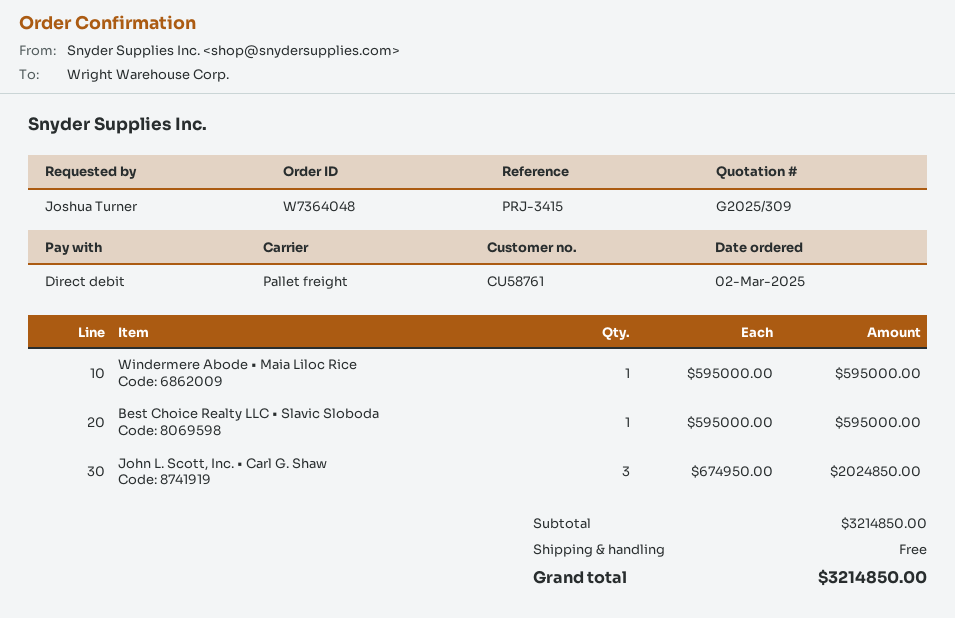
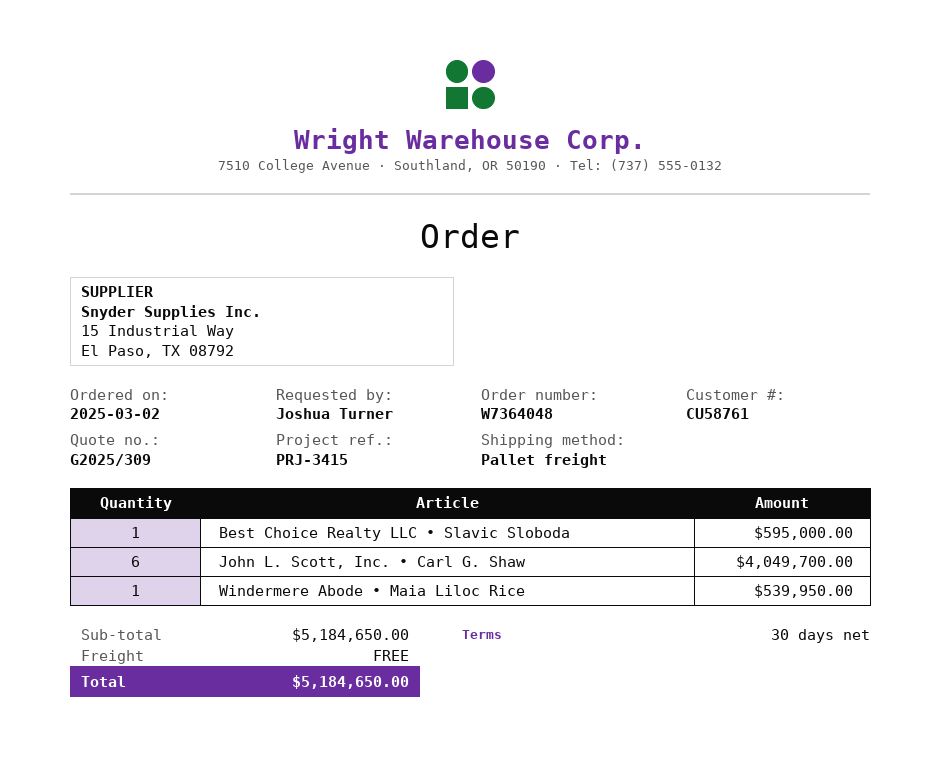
Windermere Abode • Maia Liloc Rice: 1 for 595000.00 -> 1 for 539950.00
John L. Scott, Inc. • Carl G. Shaw: 3 for 2024850.00 -> 6 for 4049700.00
subtotal: 3214850.00 -> 5184650.00
total: 3214850.00 -> 5184650.00

